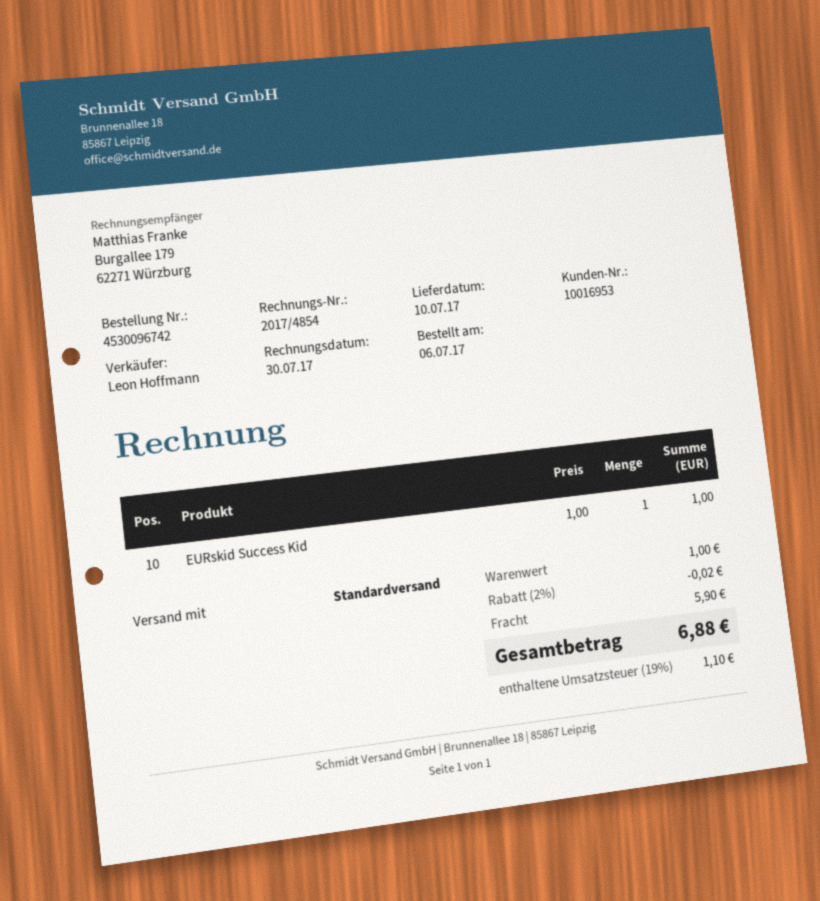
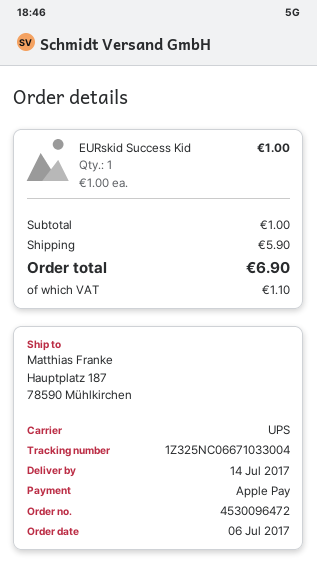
order number: 4530096742 -> 4530096472
delivery date: 2017-07-10 -> 2017-07-14
shipping method: standard -> UPS
discount: 2% = 0.02 -> none
total: 6.88 -> 6.90

